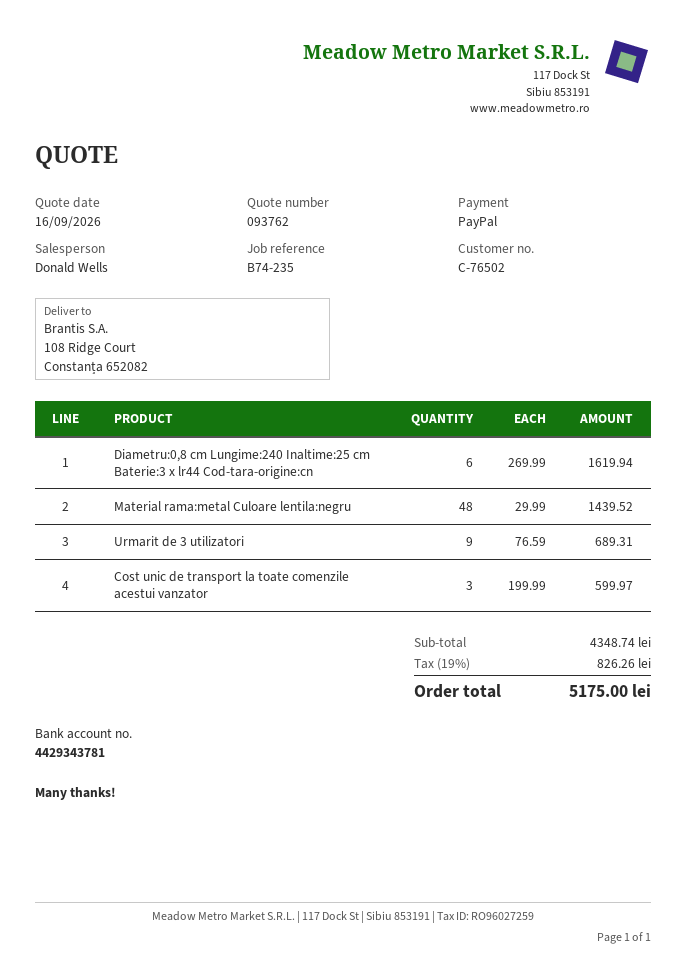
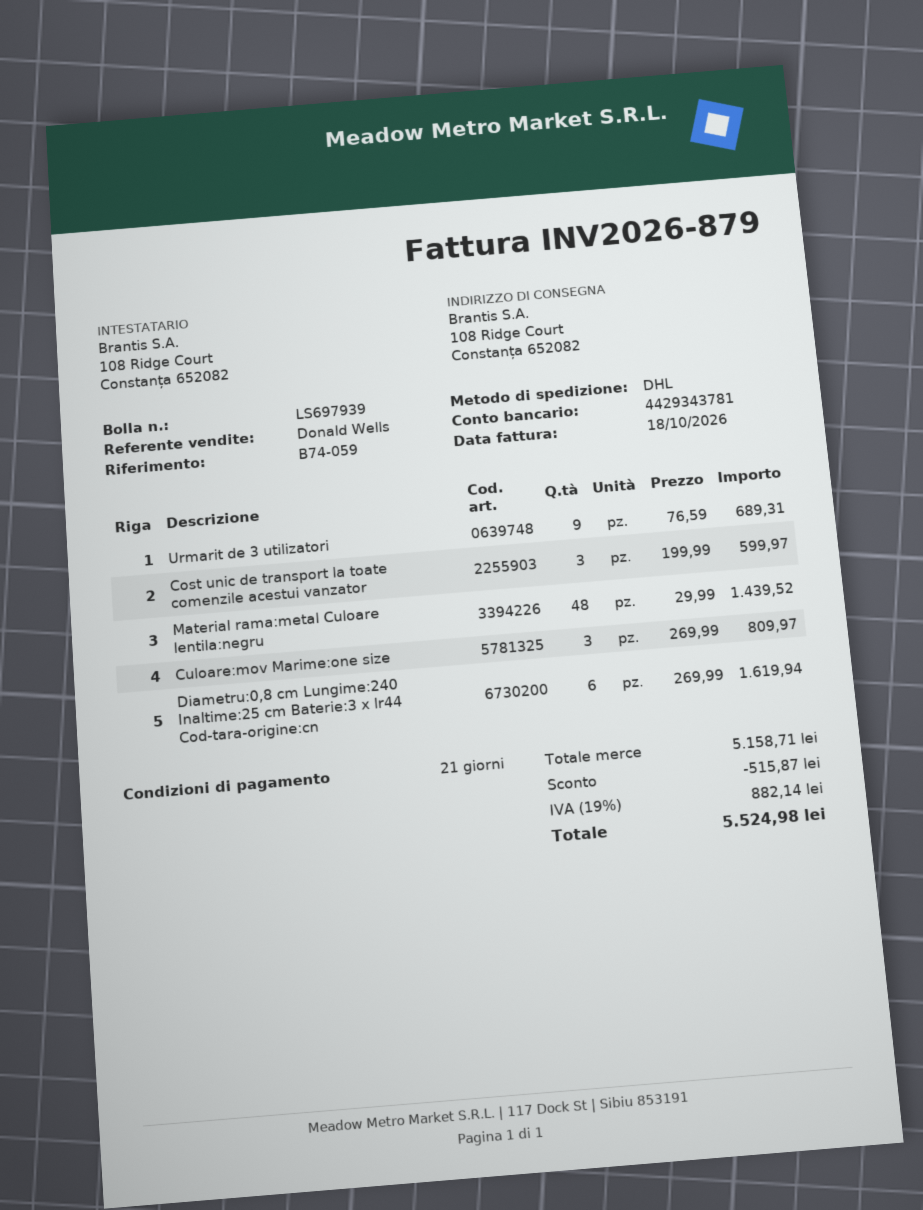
reference: B74-235 -> B74-059
Culoare:mov Marime:one size: none -> 3 x 269.99 = 809.97
subtotal: 4348.74 -> 5158.71
discount: none -> 515.87
tax: 19% = 826.26 -> 19% = 882.14
total: 5175.00 -> 5524.98

